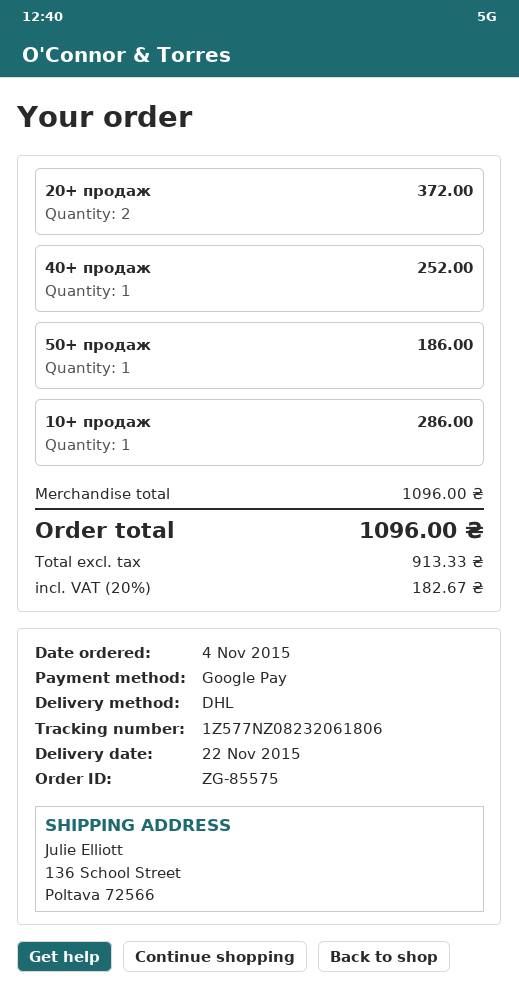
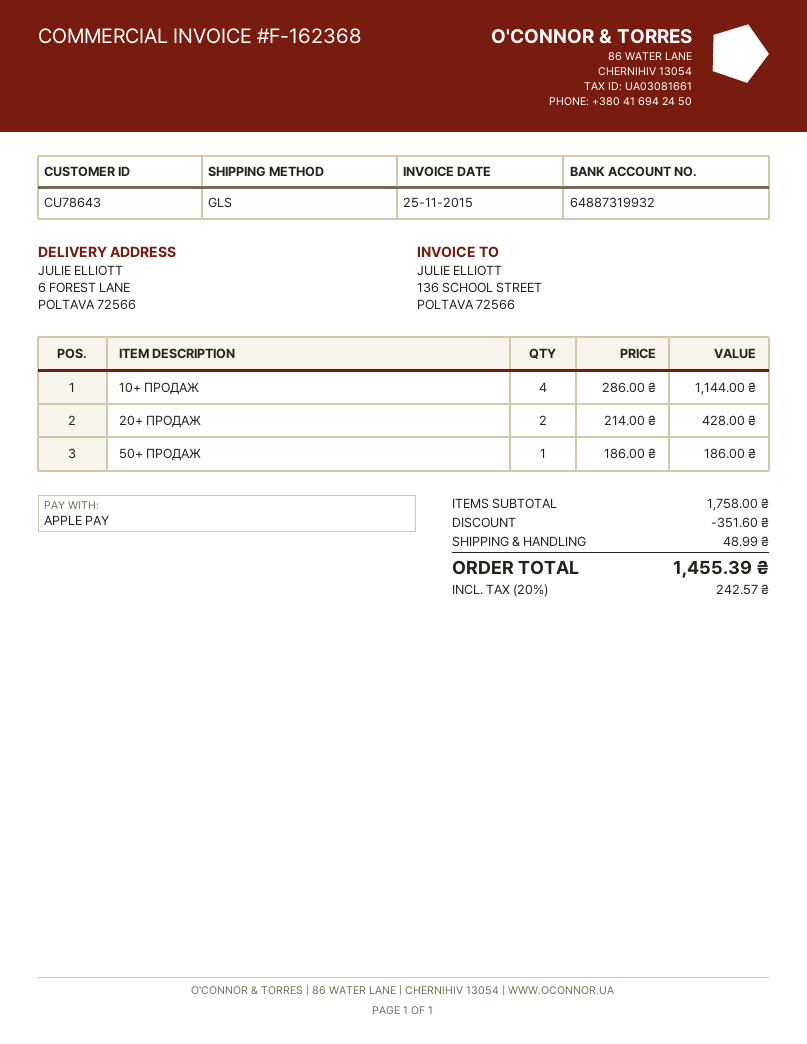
payment method: Google Pay -> Apple Pay
shipping method: DHL -> GLS
ship to: 136 School Street, Poltava 72566 -> 6 FOREST LANE, POLTAVA 72566
20+ продаж: 2 for 372.00 -> 2 for 428.00
40+ продаж: 1 for 252.00 -> none
10+ продаж: 1 for 286.00 -> 4 for 1144.00
subtotal: 1096.00 -> 1758.00
discount: none -> 351.60
shipping: none -> 48.99
tax: 20% = 182.67 -> 20% = 242.57
total: 1096.00 -> 1455.39

